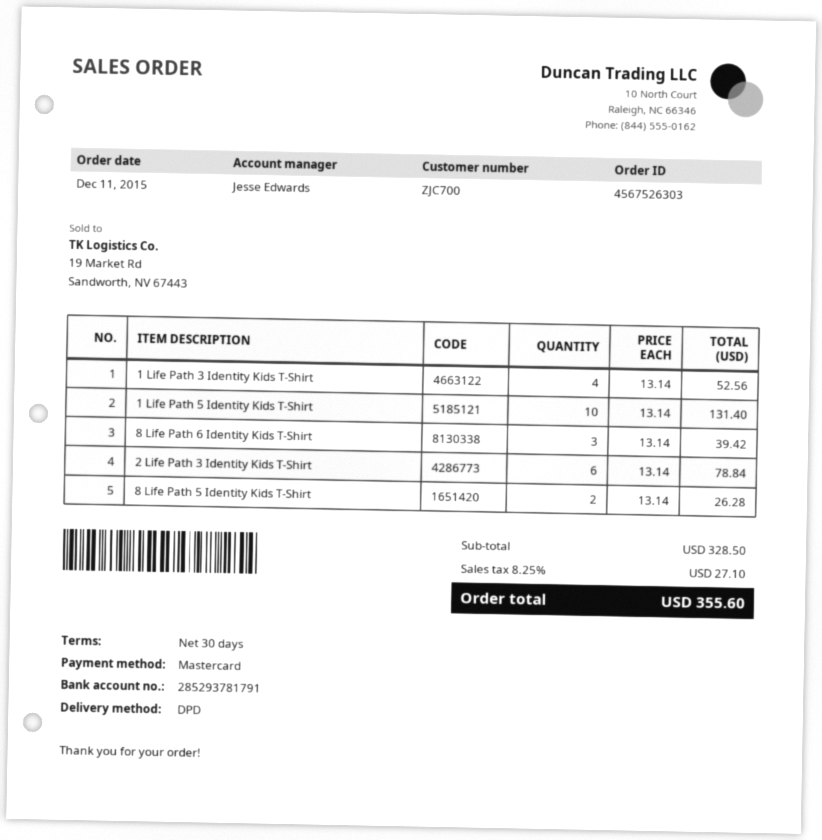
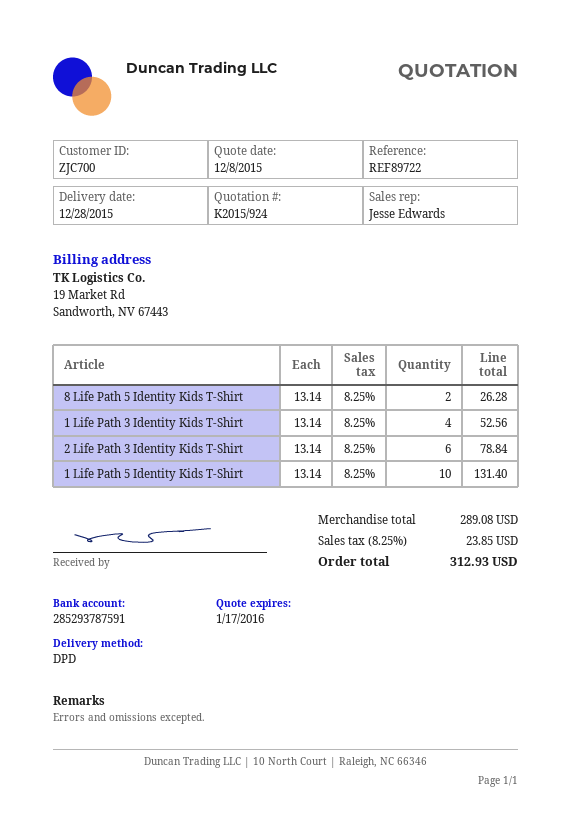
bank account: 285293781791 -> 285293787591
8 Life Path 6 Identity Kids T-Shirt: 3 x 13.14 = 39.42 -> none
subtotal: 328.50 -> 289.08
tax: 8.25% = 27.10 -> 8.25% = 23.85
total: 355.60 -> 312.93

